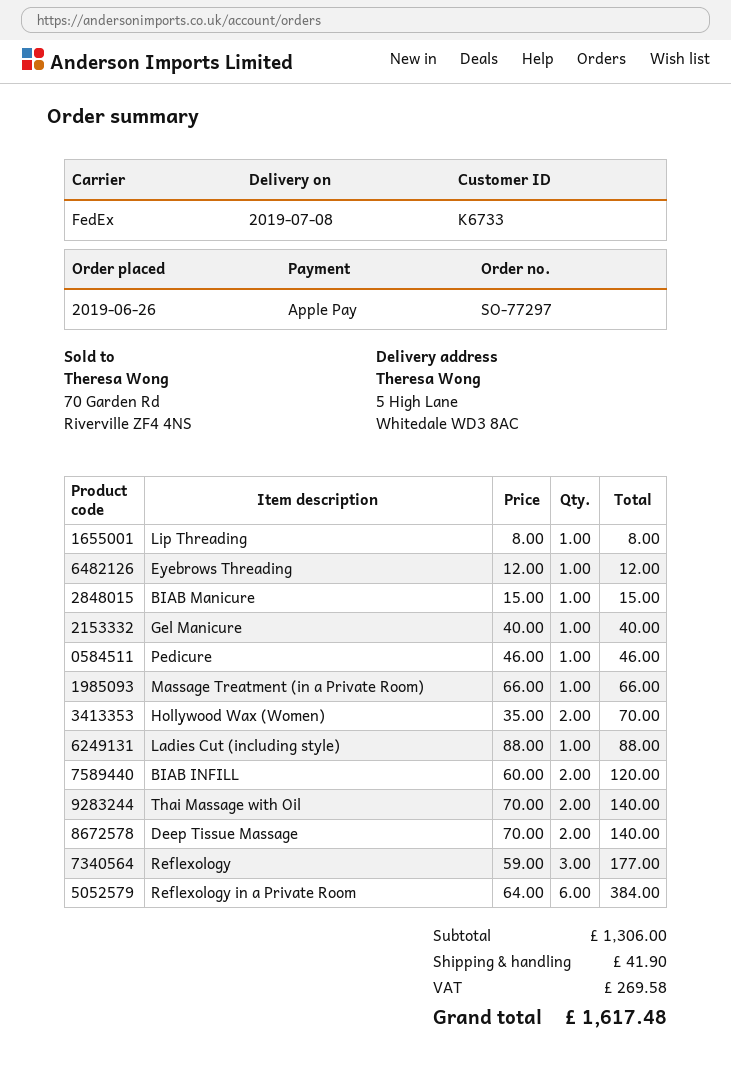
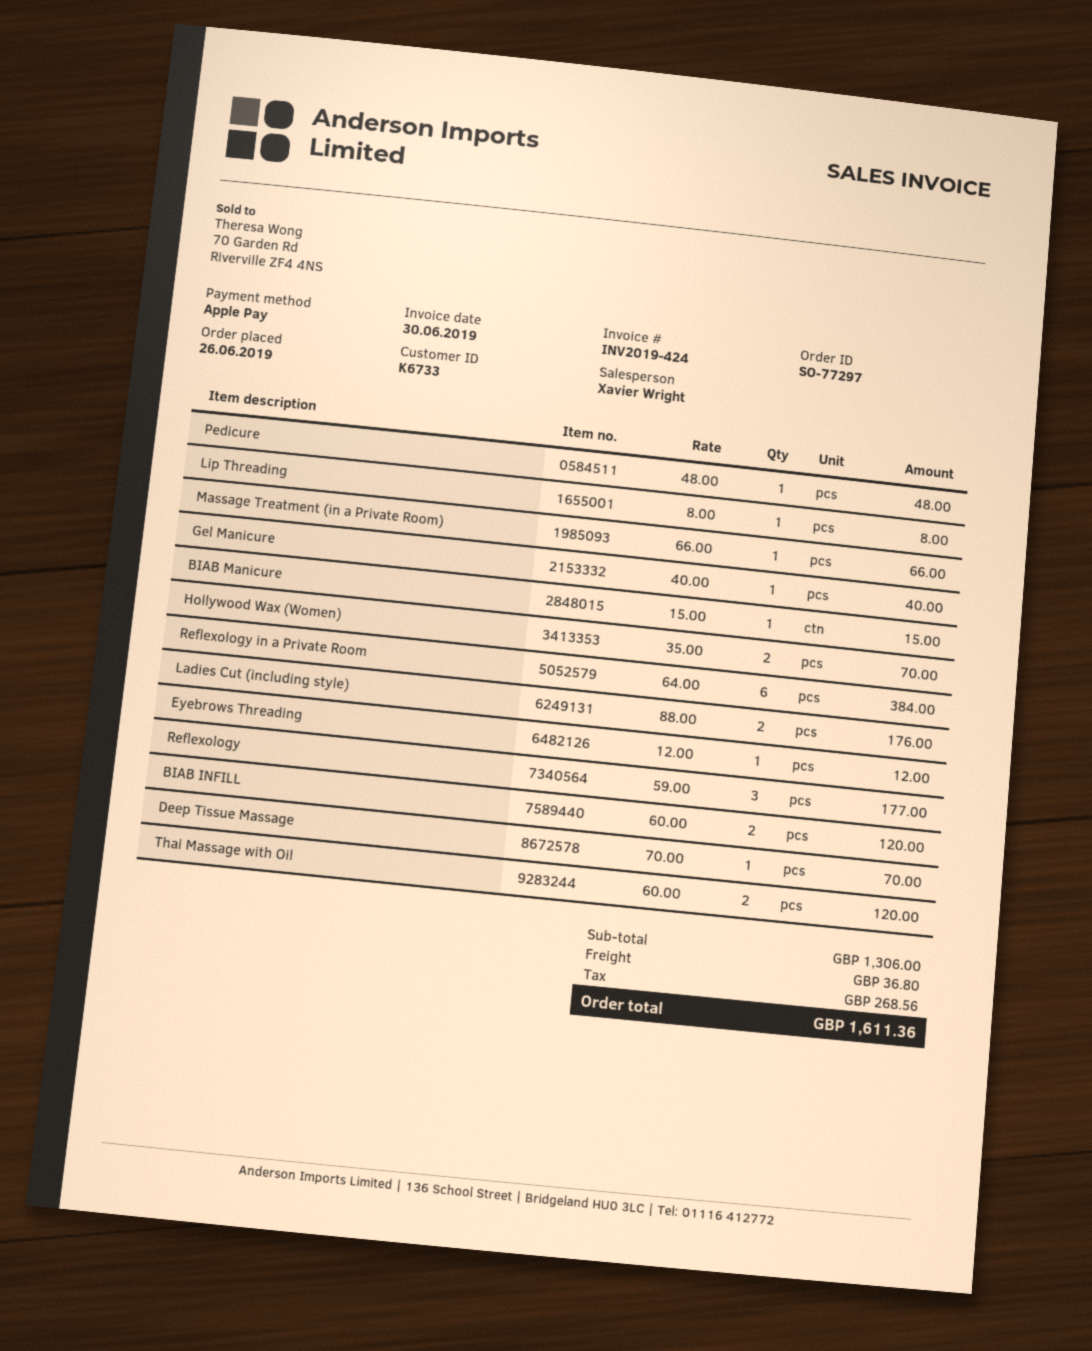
Pedicure: 1 x 46.00 = 46.00 -> 1 x 48.00 = 48.00
Ladies Cut (including style): 1 x 88.00 = 88.00 -> 2 x 88.00 = 176.00
Thai Massage with Oil: 2 x 70.00 = 140.00 -> 2 x 60.00 = 120.00
Deep Tissue Massage: 2 x 70.00 = 140.00 -> 1 x 70.00 = 70.00
shipping: 41.90 -> 36.80
tax: 269.58 -> 268.56
total: 1617.48 -> 1611.36

